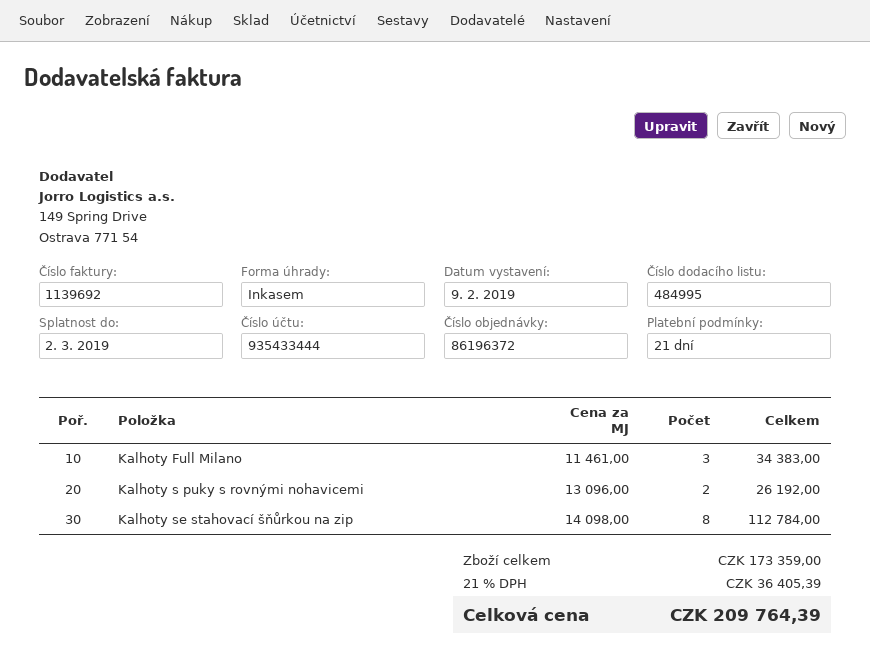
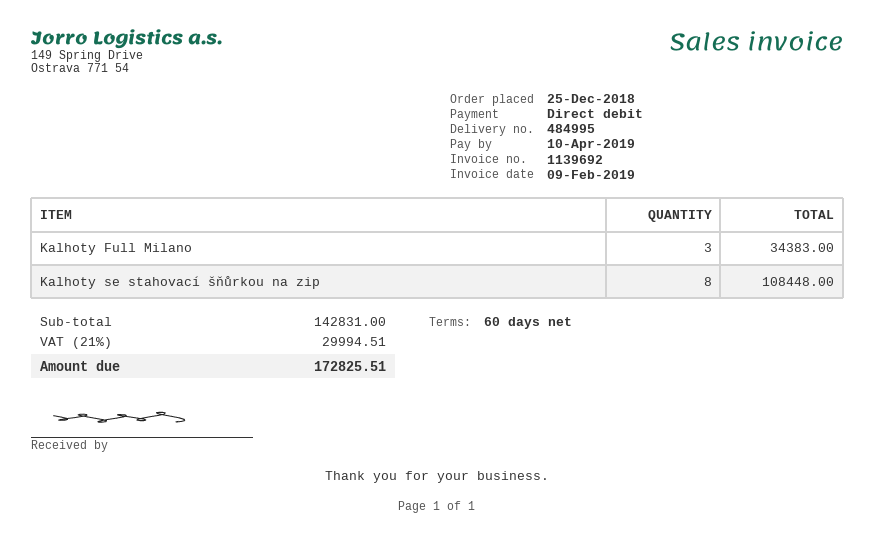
payment terms: 21 days -> 60 days
due date: 2019-03-02 -> 2019-04-10
Kalhoty s puky s rovnými nohavicemi: 2 for 26192.00 -> none
Kalhoty se stahovací šňůrkou na zip: 8 for 112784.00 -> 8 for 108448.00
subtotal: 173359.00 -> 142831.00
tax: 21% = 36405.39 -> 21% = 29994.51
total: 209764.39 -> 172825.51

